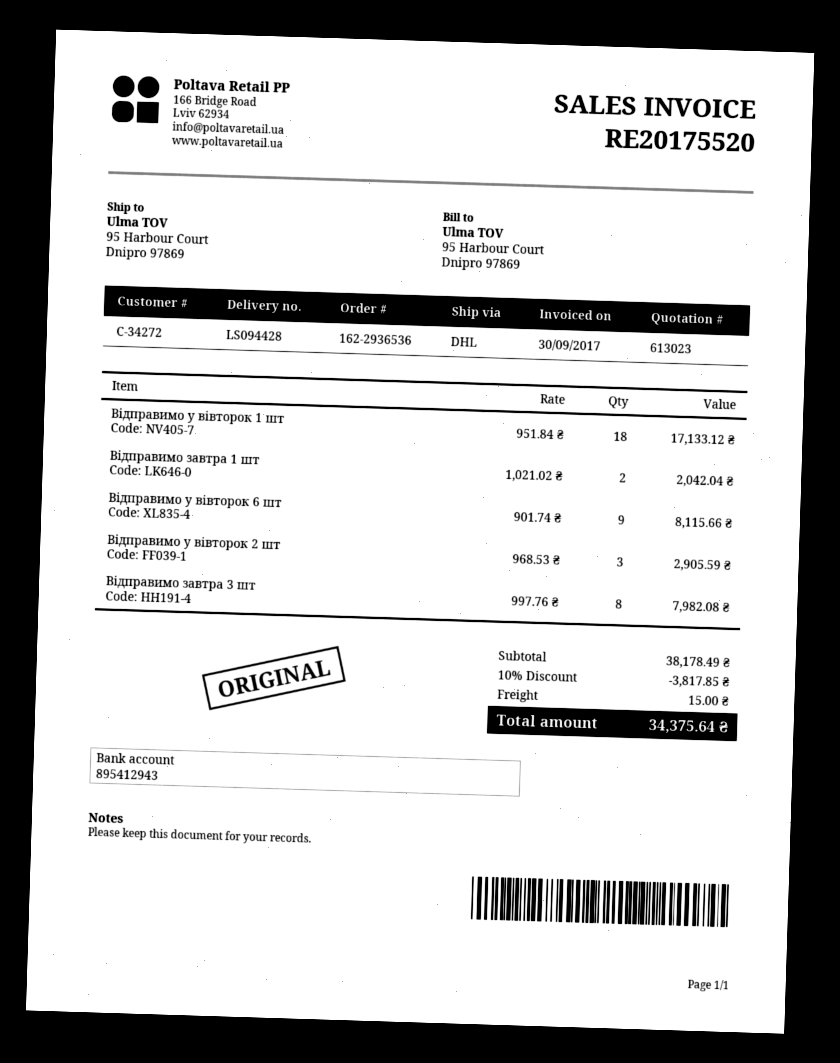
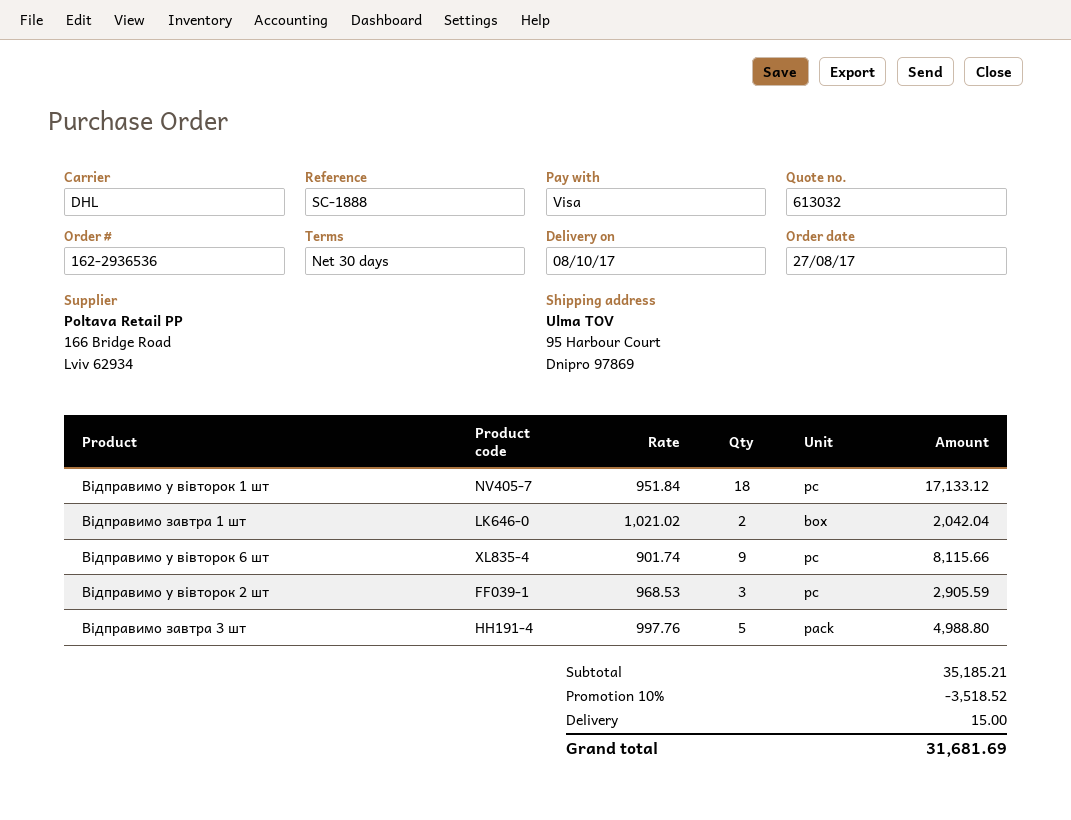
quote number: 613023 -> 613032
Відправимо завтра 3 шт: 8 x 997.76 = 7982.08 -> 5 x 997.76 = 4988.80
subtotal: 38178.49 -> 35185.21
discount: 10% = 3817.85 -> 10% = 3518.52
total: 34375.64 -> 31681.69

